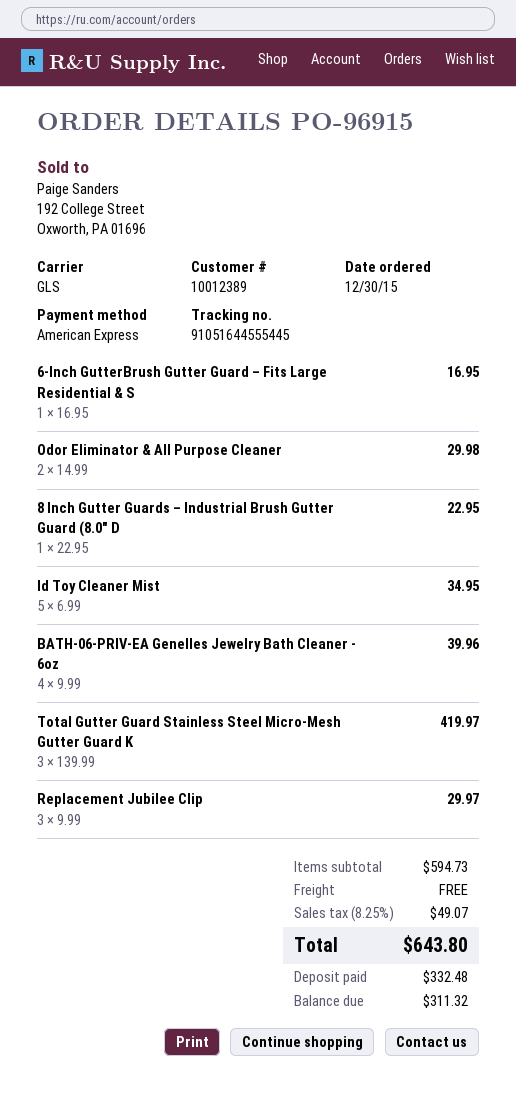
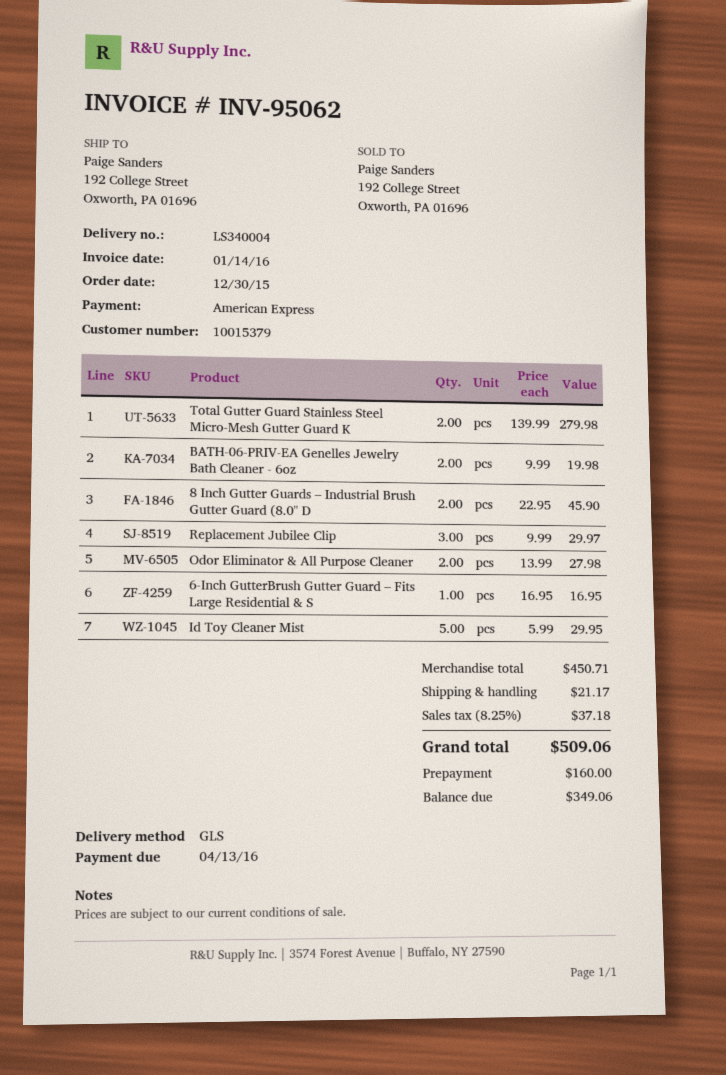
customer number: 10012389 -> 10015379
Odor Eliminator & All Purpose Cleaner: 2 x 14.99 = 29.98 -> 2 x 13.99 = 27.98
8 Inch Gutter Guards – Industrial Brush Gutter Guard (8.0" D: 1 x 22.95 = 22.95 -> 2 x 22.95 = 45.90
Id Toy Cleaner Mist: 5 x 6.99 = 34.95 -> 5 x 5.99 = 29.95
BATH-06-PRIV-EA Genelles Jewelry Bath Cleaner - 6oz: 4 x 9.99 = 39.96 -> 2 x 9.99 = 19.98
Total Gutter Guard Stainless Steel Micro-Mesh Gutter Guard K: 3 x 139.99 = 419.97 -> 2 x 139.99 = 279.98
subtotal: 594.73 -> 450.71
shipping: 0.00 -> 21.17
tax: 8.25% = 49.07 -> 8.25% = 37.18
total: 643.80 -> 509.06
deposit: 332.48 -> 160.00
balance: 311.32 -> 349.06

